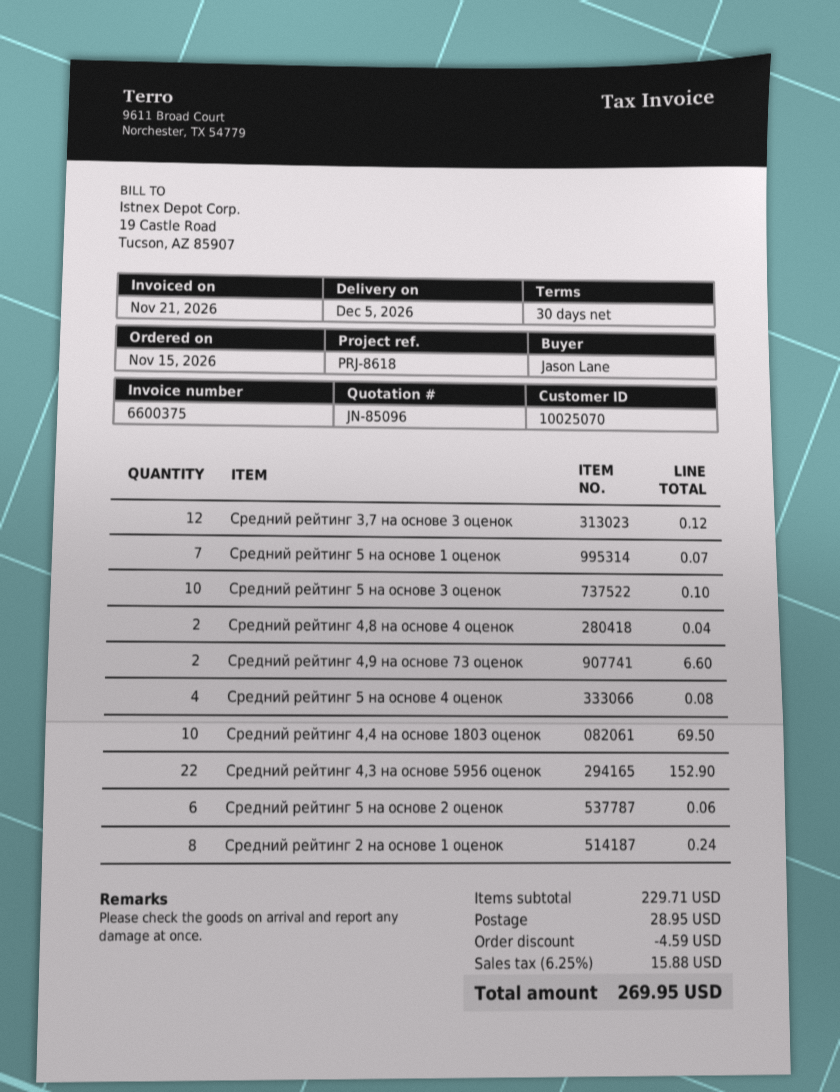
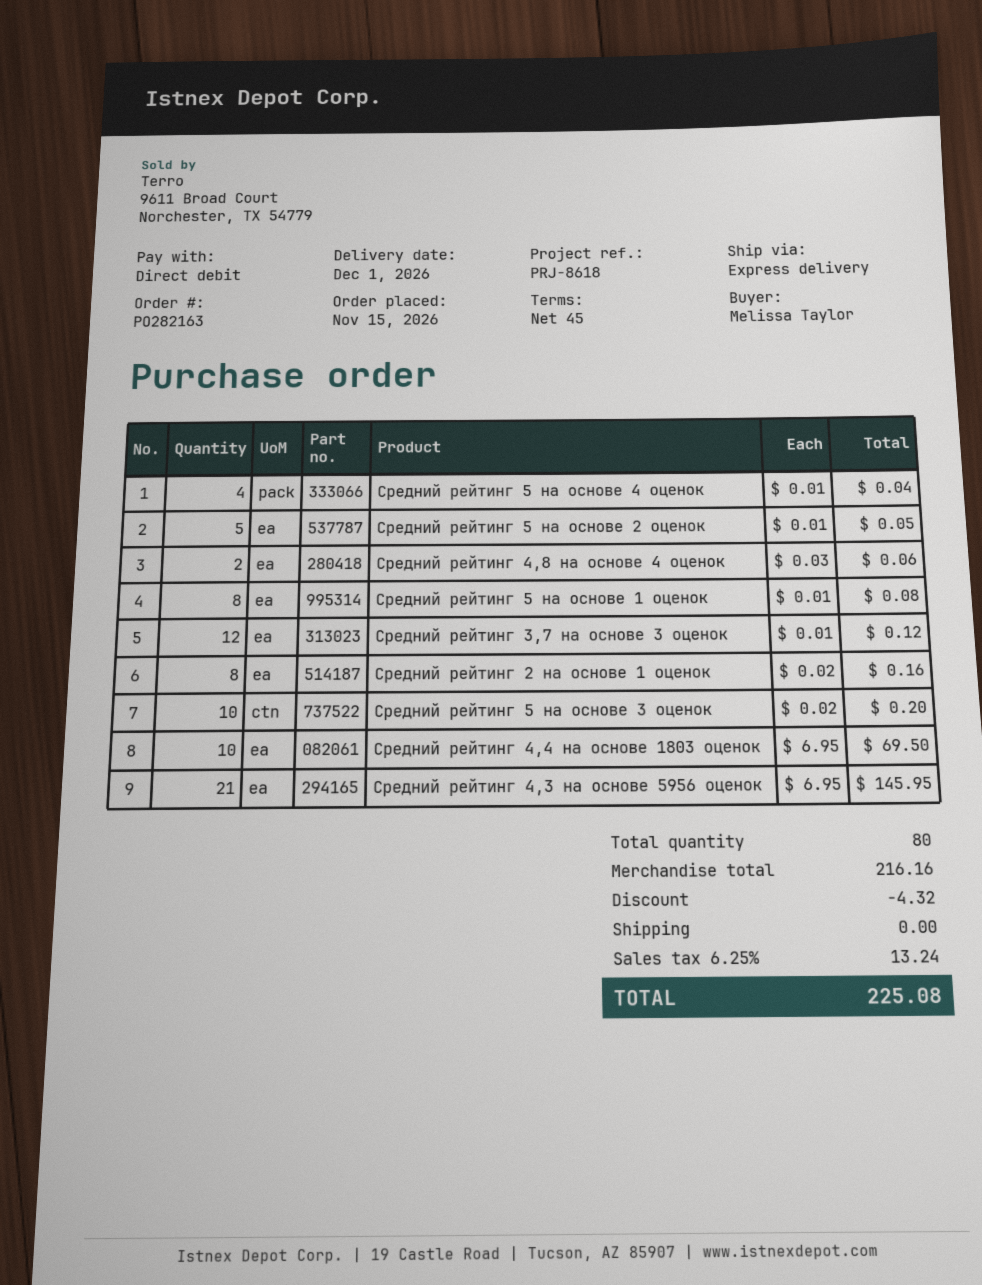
delivery date: 2026-12-05 -> 2026-12-01
payment terms: 30 days -> 45 days
ordered by: Jason Lane -> Melissa Taylor
Средний рейтинг 5 на основе 1 оценок: 7 for 0.07 -> 8 for 0.08
Средний рейтинг 5 на основе 3 оценок: 10 for 0.10 -> 10 for 0.20
Средний рейтинг 4,8 на основе 4 оценок: 2 for 0.04 -> 2 for 0.06
Средний рейтинг 4,9 на основе 73 оценок: 2 for 6.60 -> none
Средний рейтинг 5 на основе 4 оценок: 4 for 0.08 -> 4 for 0.04
Средний рейтинг 4,3 на основе 5956 оценок: 22 for 152.90 -> 21 for 145.95
Средний рейтинг 5 на основе 2 оценок: 6 for 0.06 -> 5 for 0.05
Средний рейтинг 2 на основе 1 оценок: 8 for 0.24 -> 8 for 0.16
subtotal: 229.71 -> 216.16
discount: 4.59 -> 4.32
shipping: 28.95 -> 0.00
tax: 6.25% = 15.88 -> 6.25% = 13.24
total: 269.95 -> 225.08

